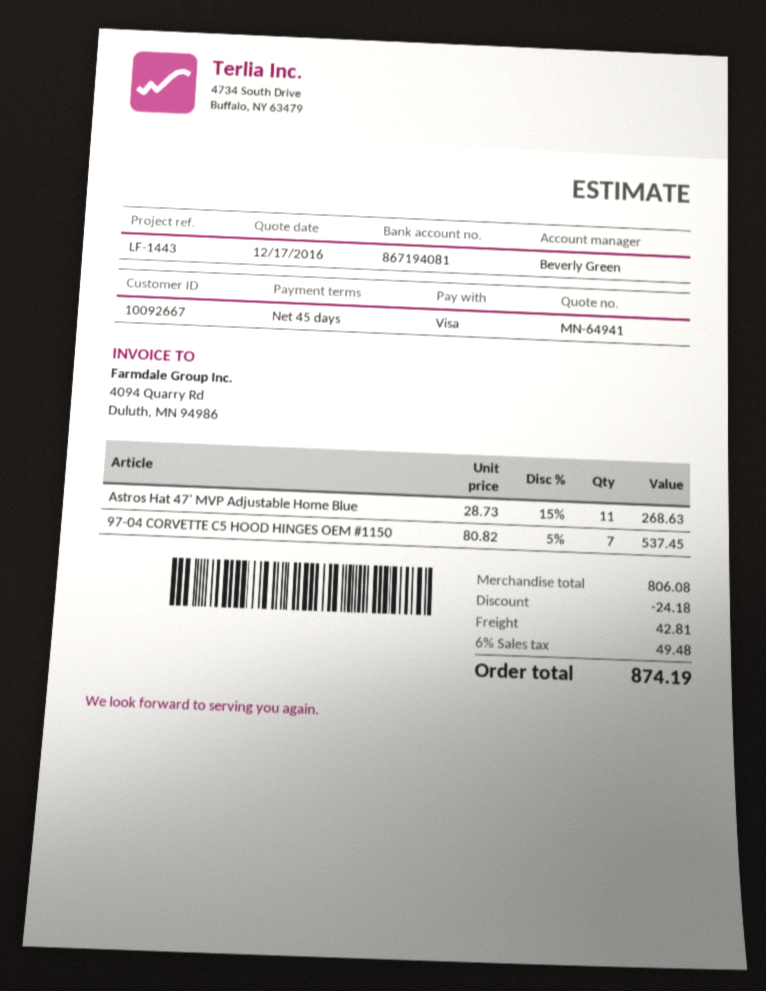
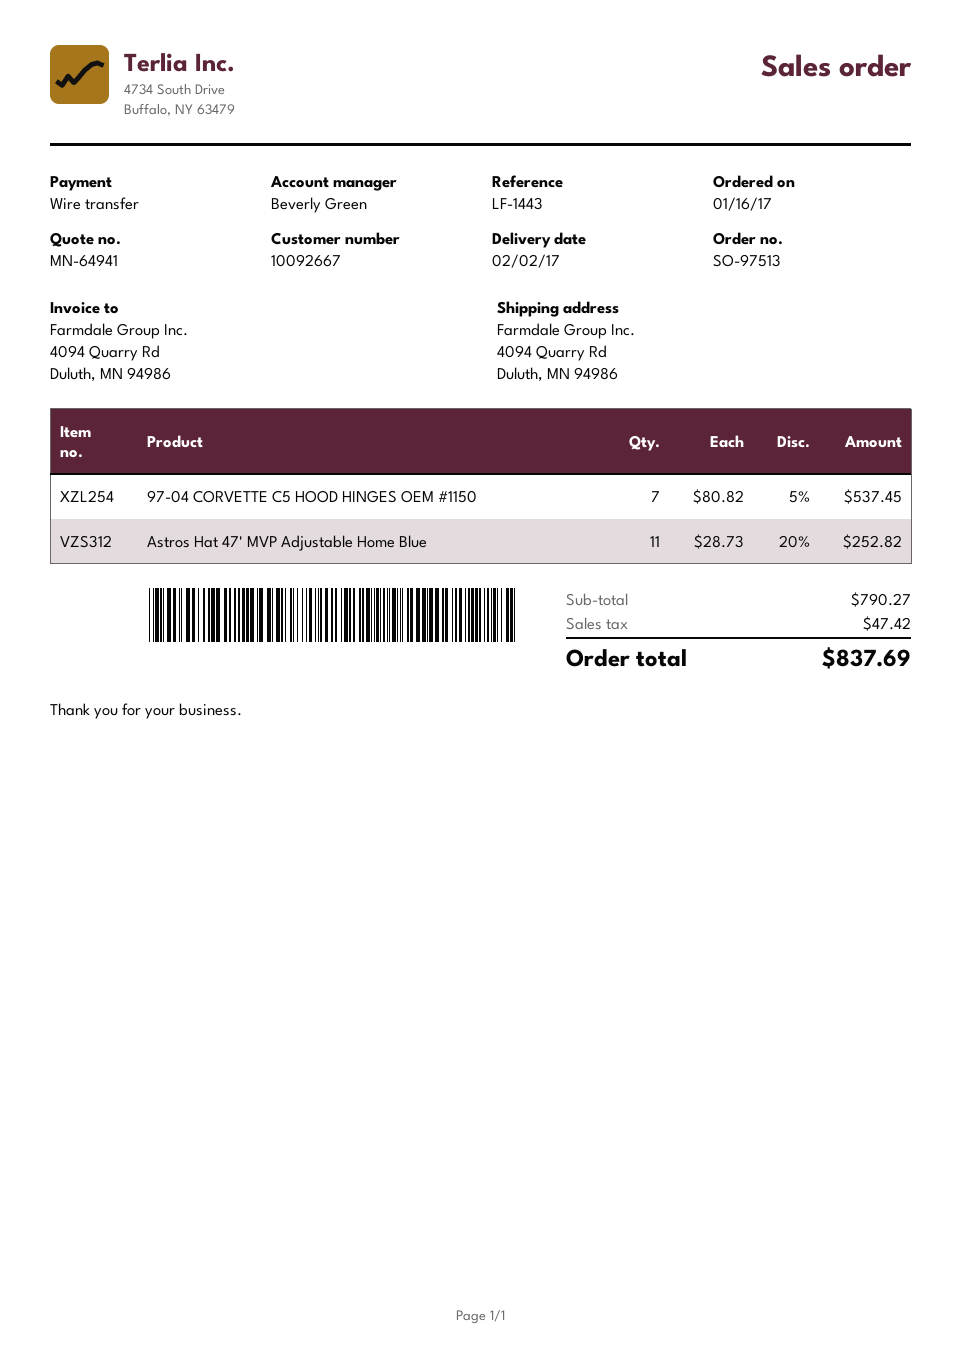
payment method: Visa -> bank transfer
Astros Hat 47' MVP Adjustable Home Blue: 11 x 28.73 - 15% = 268.63 -> 11 x 28.73 - 20% = 252.82
subtotal: 806.08 -> 790.27
discount: 24.18 -> none
shipping: 42.81 -> none
tax: 49.48 -> 47.42
total: 874.19 -> 837.69

